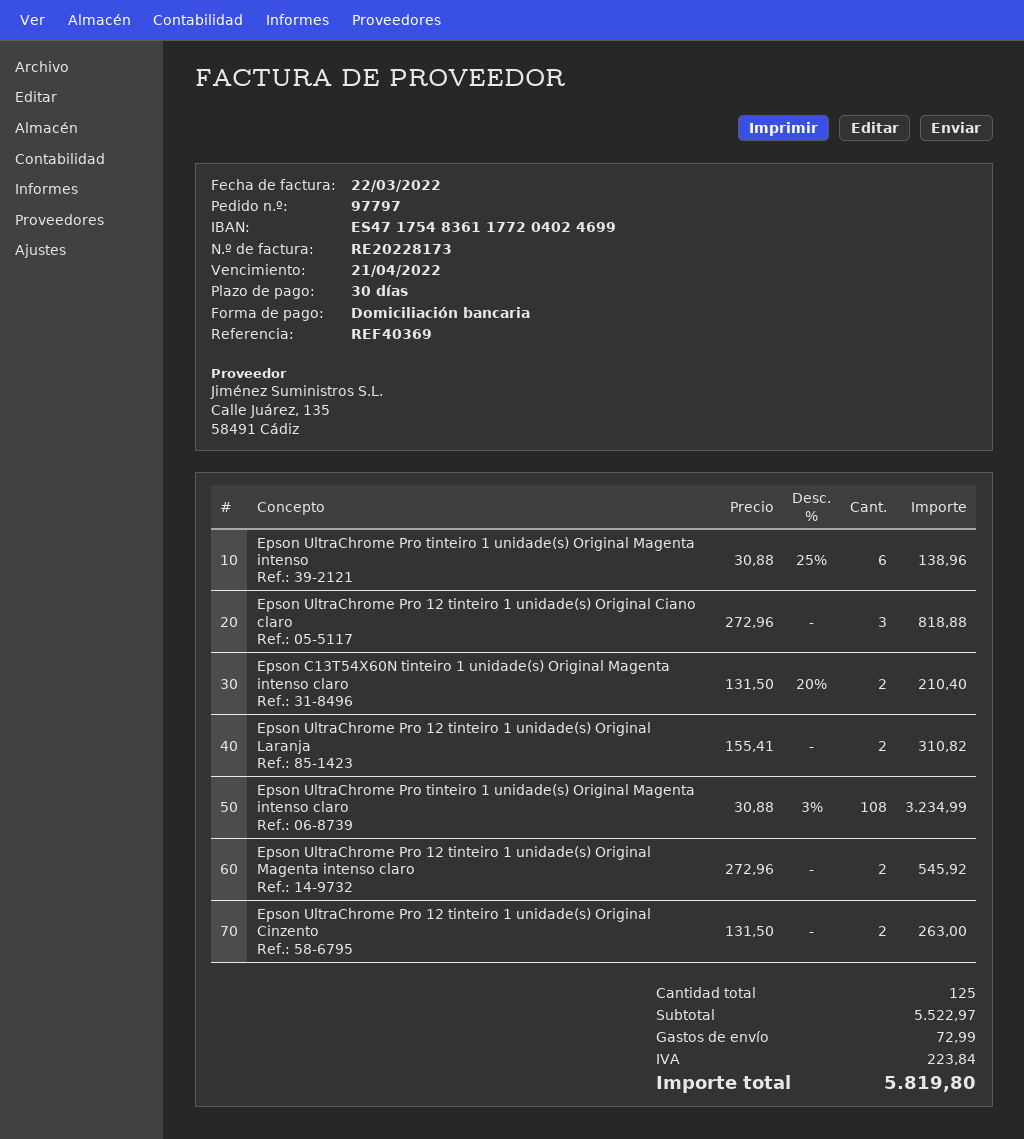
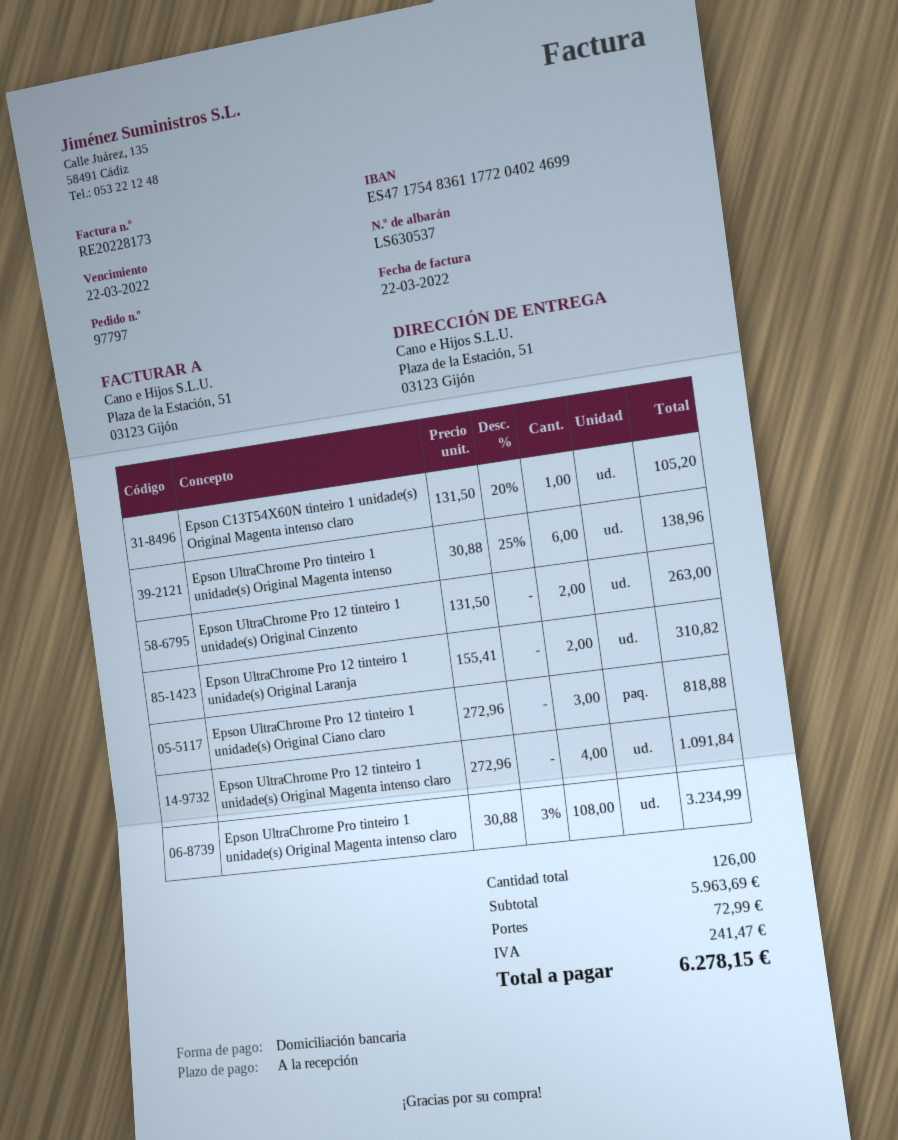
payment terms: 30 days -> on receipt
due date: 2022-04-21 -> 2022-03-22
Epson C13T54X60N tinteiro 1 unidade(s) Original Magenta intenso claro: 2 x 131.50 - 20% = 210.40 -> 1 x 131.50 - 20% = 105.20
Epson UltraChrome Pro 12 tinteiro 1 unidade(s) Original Magenta intenso claro: 2 x 272.96 = 545.92 -> 4 x 272.96 = 1091.84
total quantity: 125 -> 126
subtotal: 5522.97 -> 5963.69
tax: 223.84 -> 241.47
total: 5819.80 -> 6278.15

